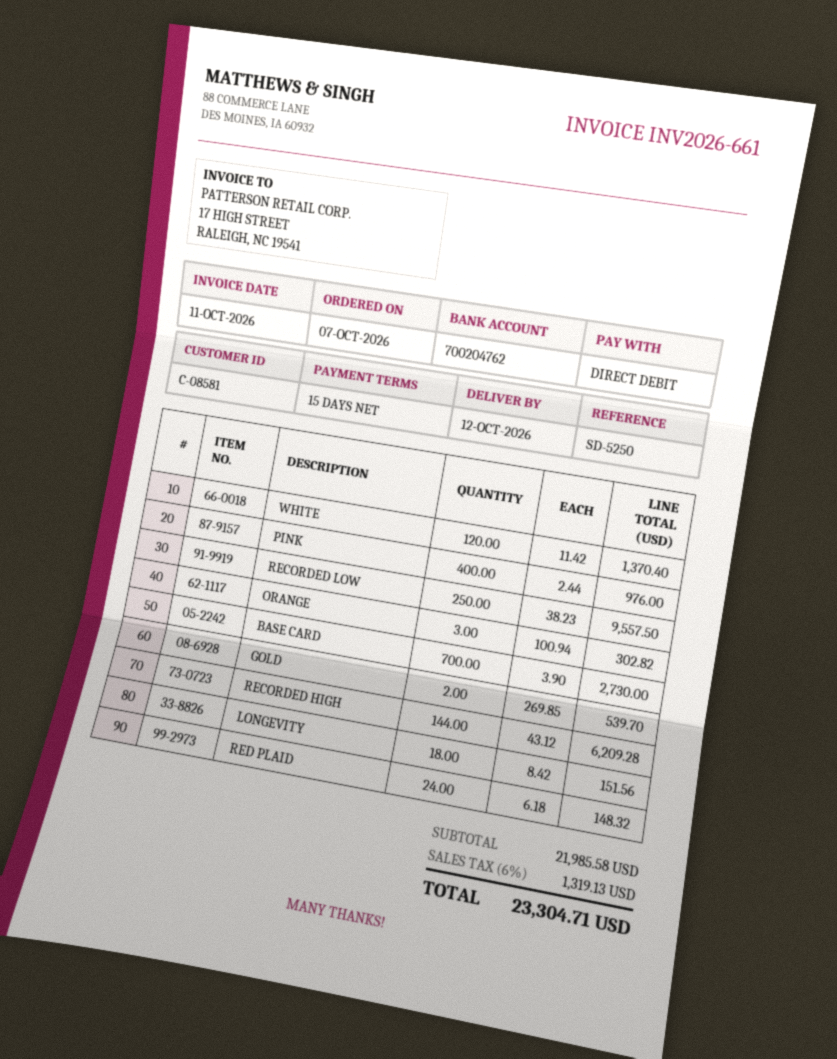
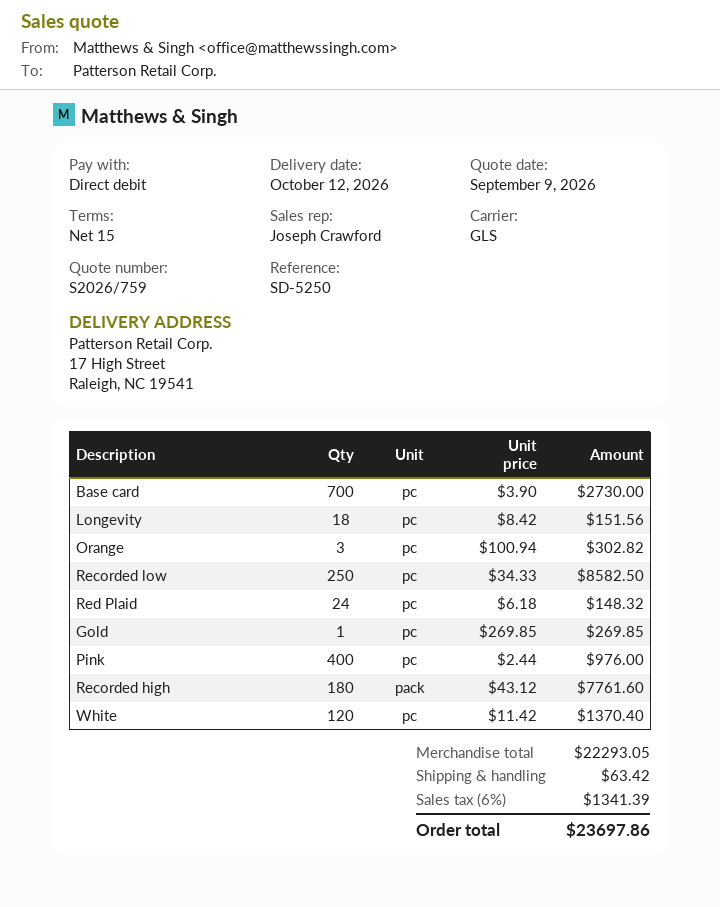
RECORDED LOW: 250 x 38.23 = 9557.50 -> 250 x 34.33 = 8582.50
GOLD: 2 x 269.85 = 539.70 -> 1 x 269.85 = 269.85
RECORDED HIGH: 144 x 43.12 = 6209.28 -> 180 x 43.12 = 7761.60
subtotal: 21985.58 -> 22293.05
shipping: none -> 63.42
tax: 6% = 1319.13 -> 6% = 1341.39
total: 23304.71 -> 23697.86

